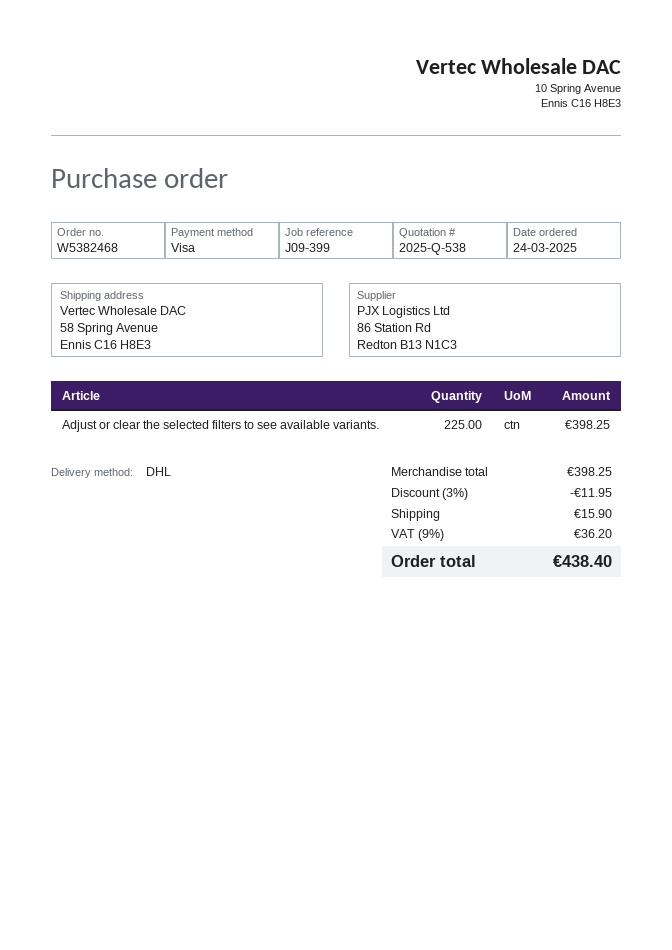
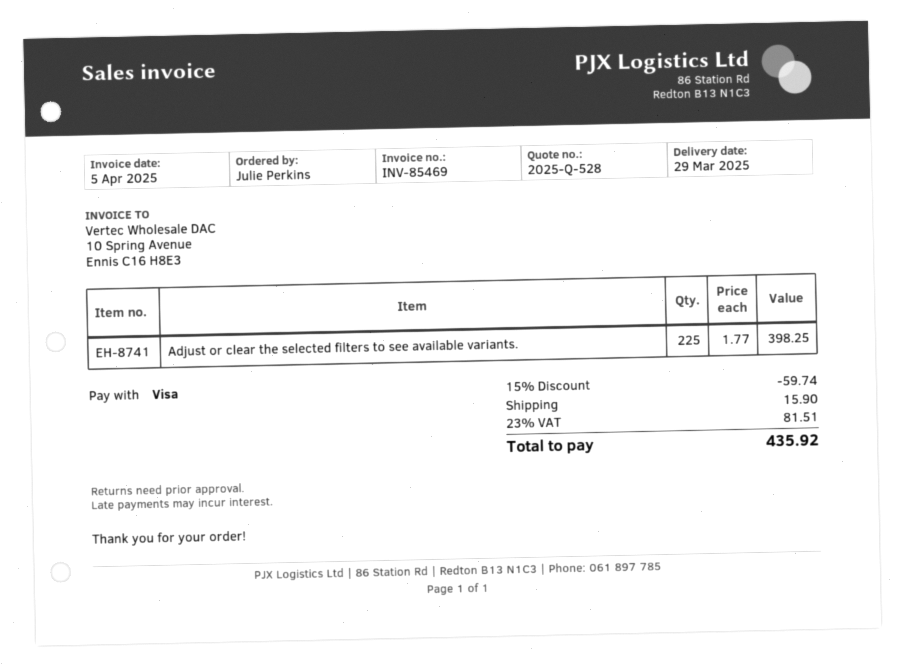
quote number: 2025-Q-538 -> 2025-Q-528
discount: 3% = 11.95 -> 15% = 59.74
tax: 9% = 36.20 -> 23% = 81.51
total: 438.40 -> 435.92

